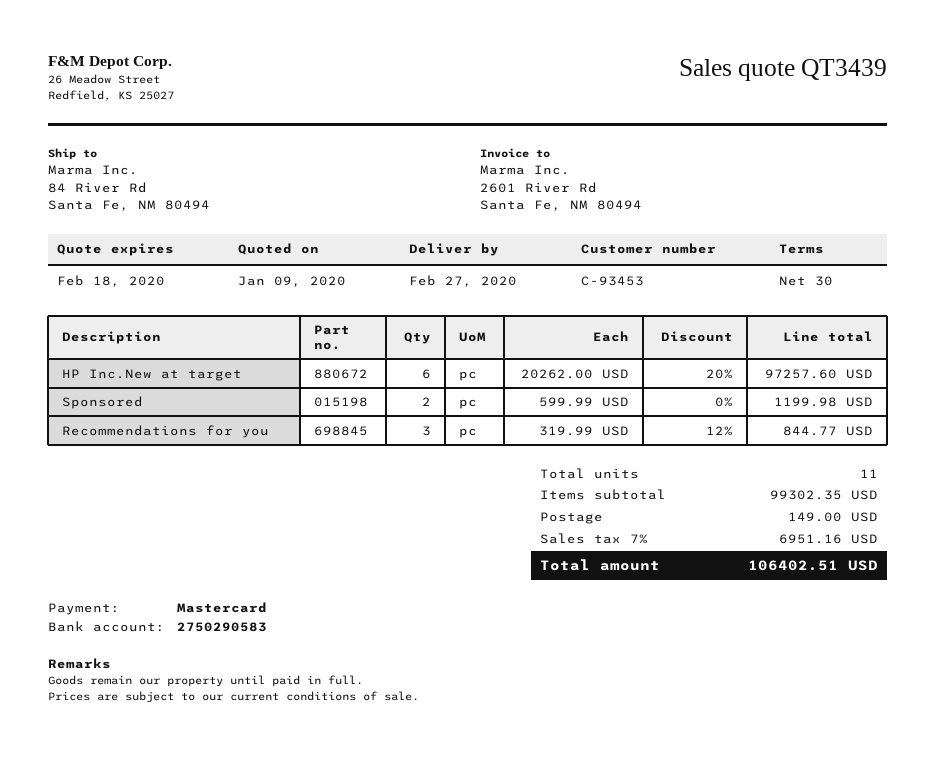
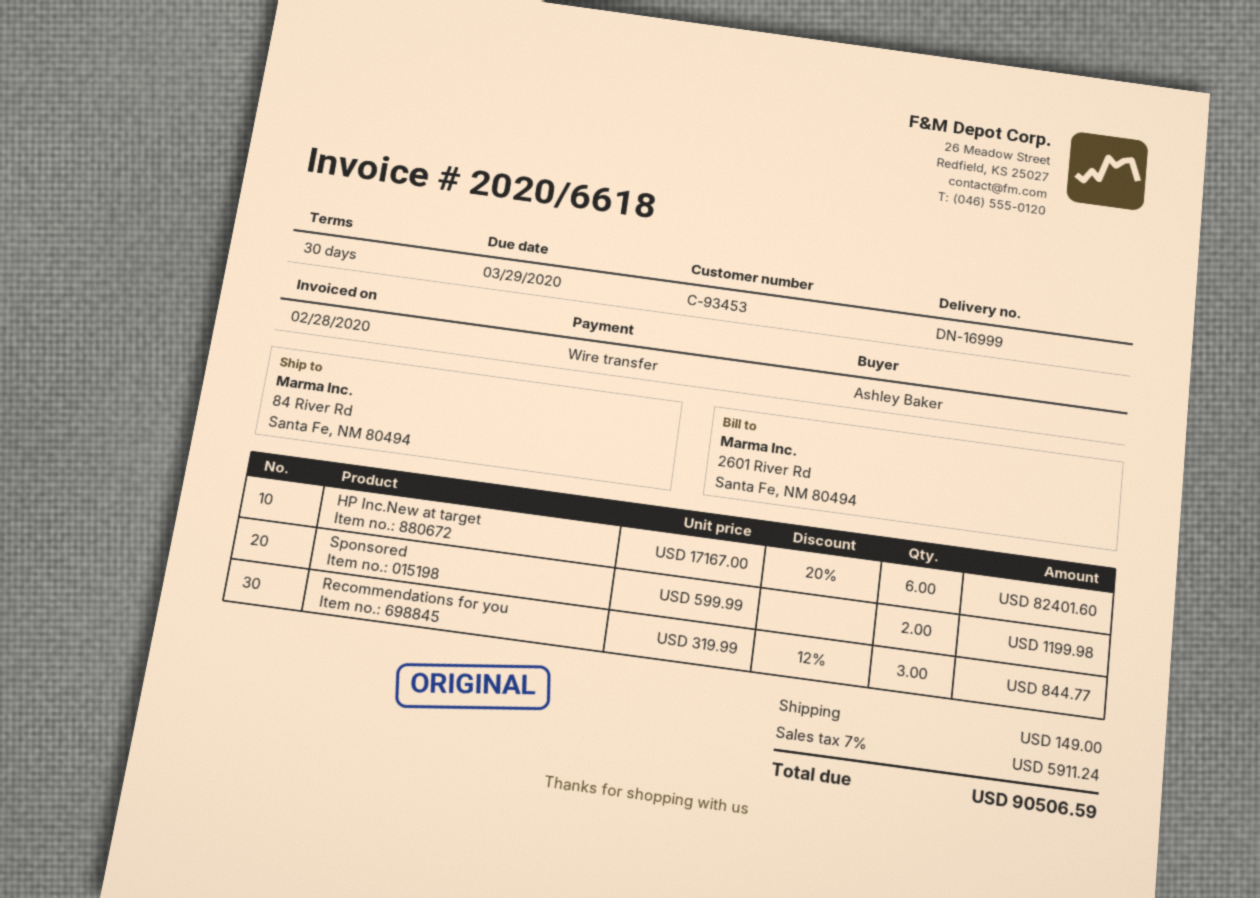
payment method: Mastercard -> bank transfer
HP Inc.New at target: 6 x 20262.00 - 20% = 97257.60 -> 6 x 17167.00 - 20% = 82401.60
tax: 7% = 6951.16 -> 7% = 5911.24
total: 106402.51 -> 90506.59

